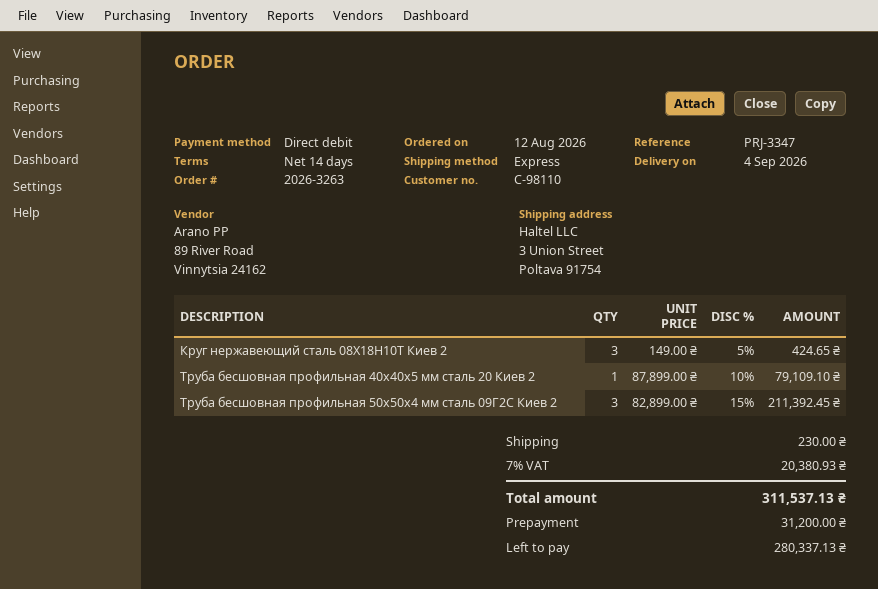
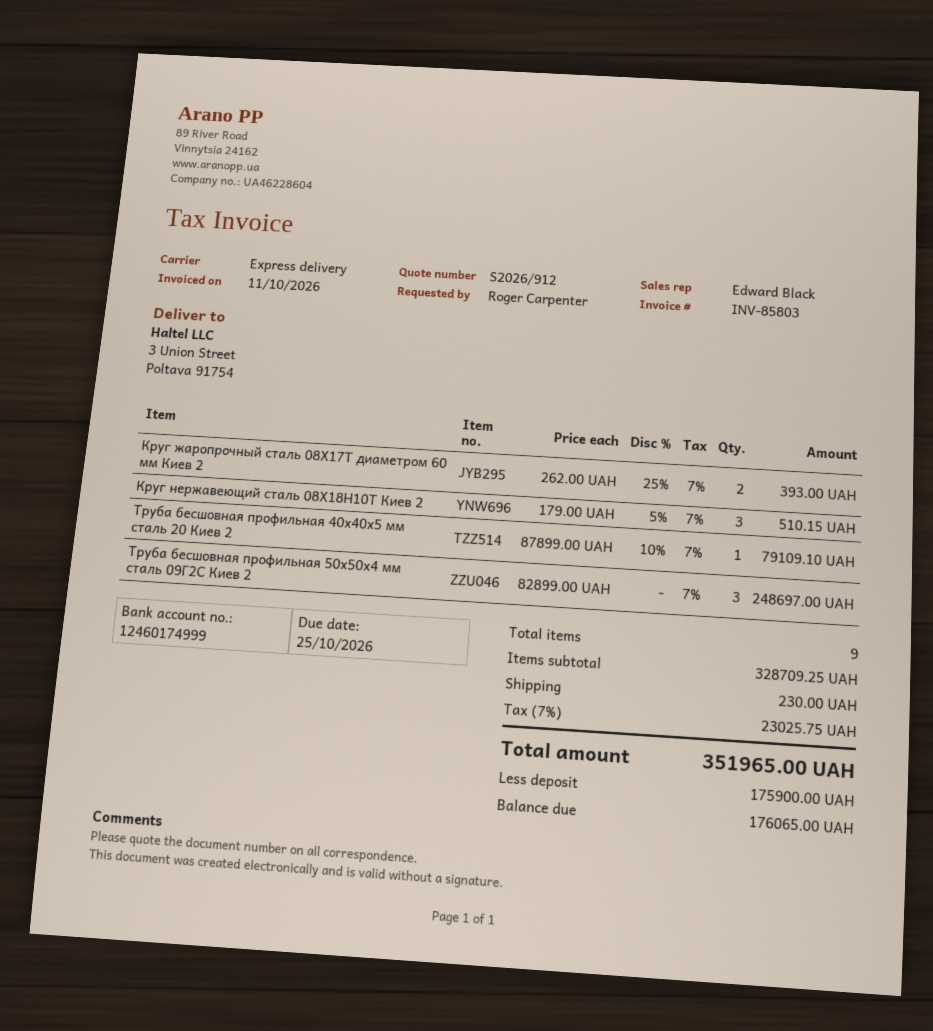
Круг нержавеющий сталь 08Х18Н10Т Киев 2: 3 x 149.00 - 5% = 424.65 -> 3 x 179.00 - 5% = 510.15
Труба бесшовная профильная 50х50х4 мм сталь 09Г2С Киев 2: 3 x 82899.00 - 15% = 211392.45 -> 3 x 82899.00 = 248697.00
Круг жаропрочный сталь 08Х17Т диаметром 60 мм Киев 2: none -> 2 x 262.00 - 25% = 393.00
tax: 7% = 20380.93 -> 7% = 23025.75
total: 311537.13 -> 351965.00
deposit: 31200.00 -> 175900.00
balance: 280337.13 -> 176065.00

